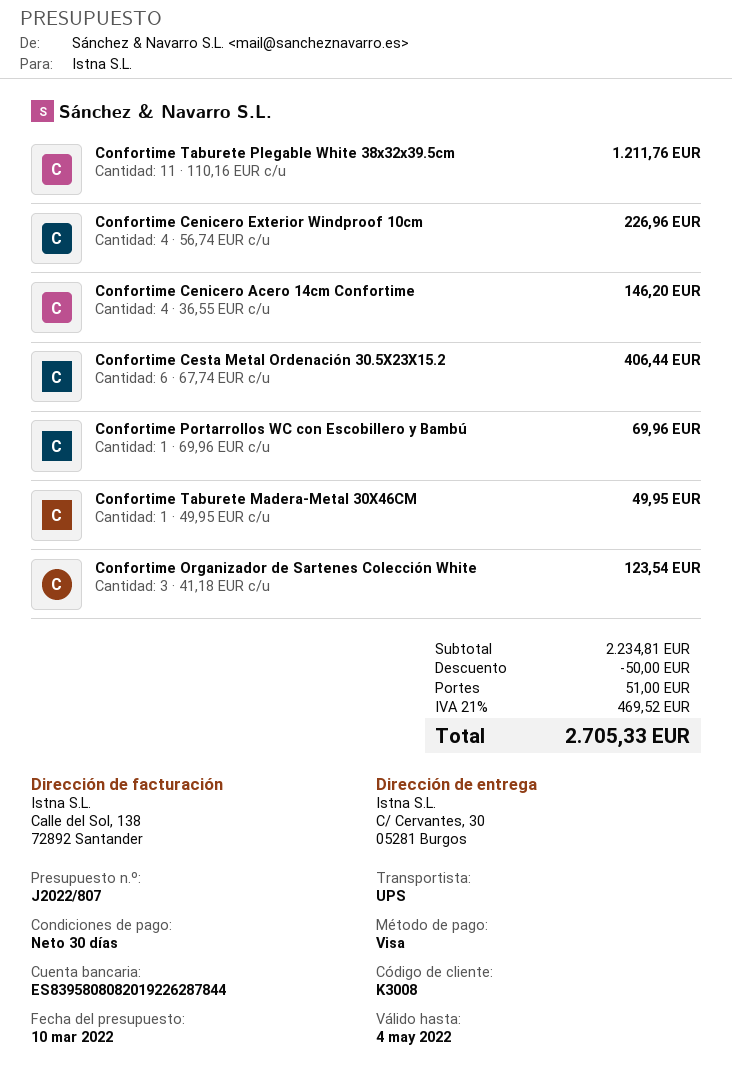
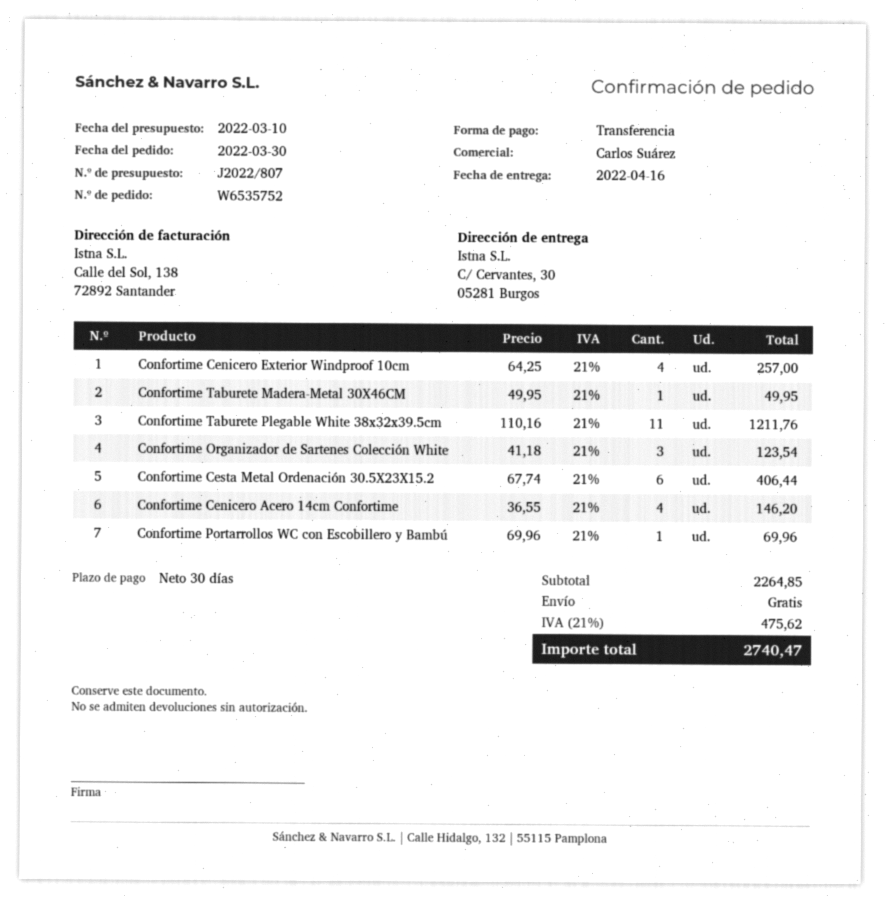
payment method: Visa -> bank transfer
Confortime Cenicero Exterior Windproof 10cm: 4 x 56.74 = 226.96 -> 4 x 64.25 = 257.00
subtotal: 2234.81 -> 2264.85
discount: 50.00 -> none
shipping: 51.00 -> 0.00
tax: 21% = 469.52 -> 21% = 475.62
total: 2705.33 -> 2740.47

